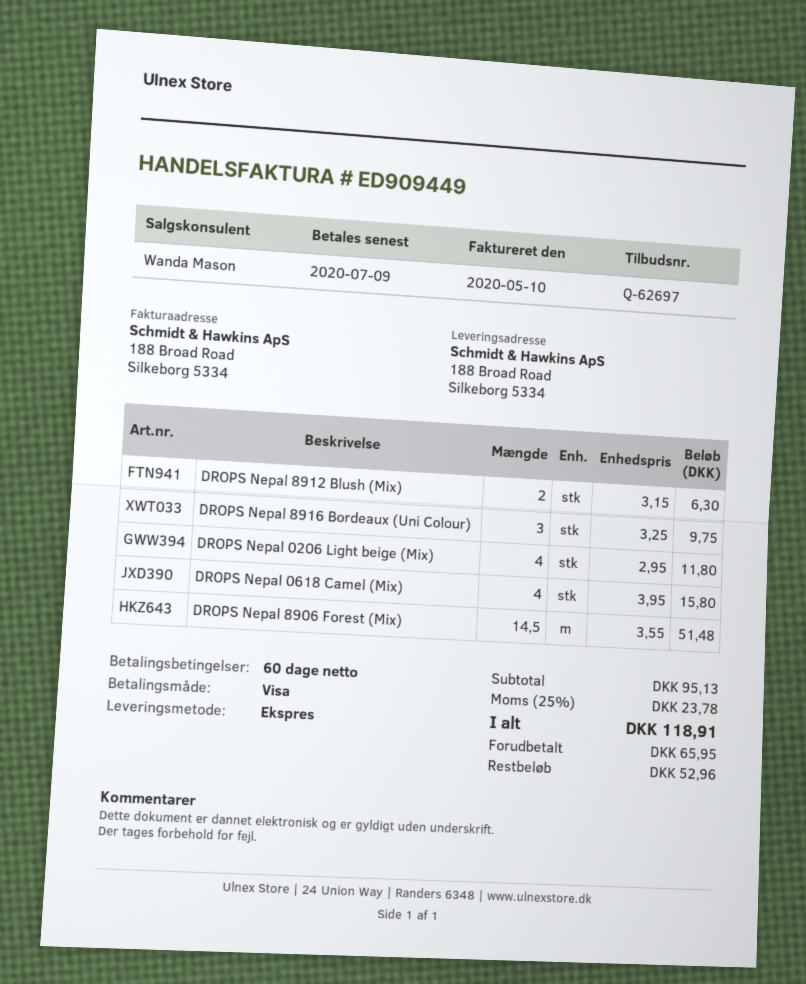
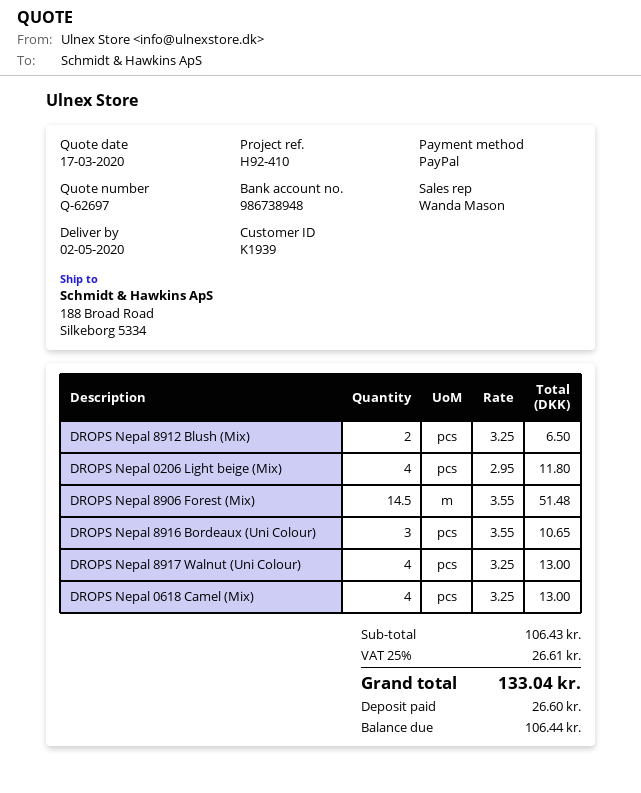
payment method: Visa -> PayPal
DROPS Nepal 8912 Blush (Mix): 2 x 3.15 = 6.30 -> 2 x 3.25 = 6.50
DROPS Nepal 8916 Bordeaux (Uni Colour): 3 x 3.25 = 9.75 -> 3 x 3.55 = 10.65
DROPS Nepal 0618 Camel (Mix): 4 x 3.95 = 15.80 -> 4 x 3.25 = 13.00
DROPS Nepal 8917 Walnut (Uni Colour): none -> 4 x 3.25 = 13.00
subtotal: 95.13 -> 106.43
tax: 25% = 23.78 -> 25% = 26.61
total: 118.91 -> 133.04
deposit: 65.95 -> 26.60
balance: 52.96 -> 106.44

